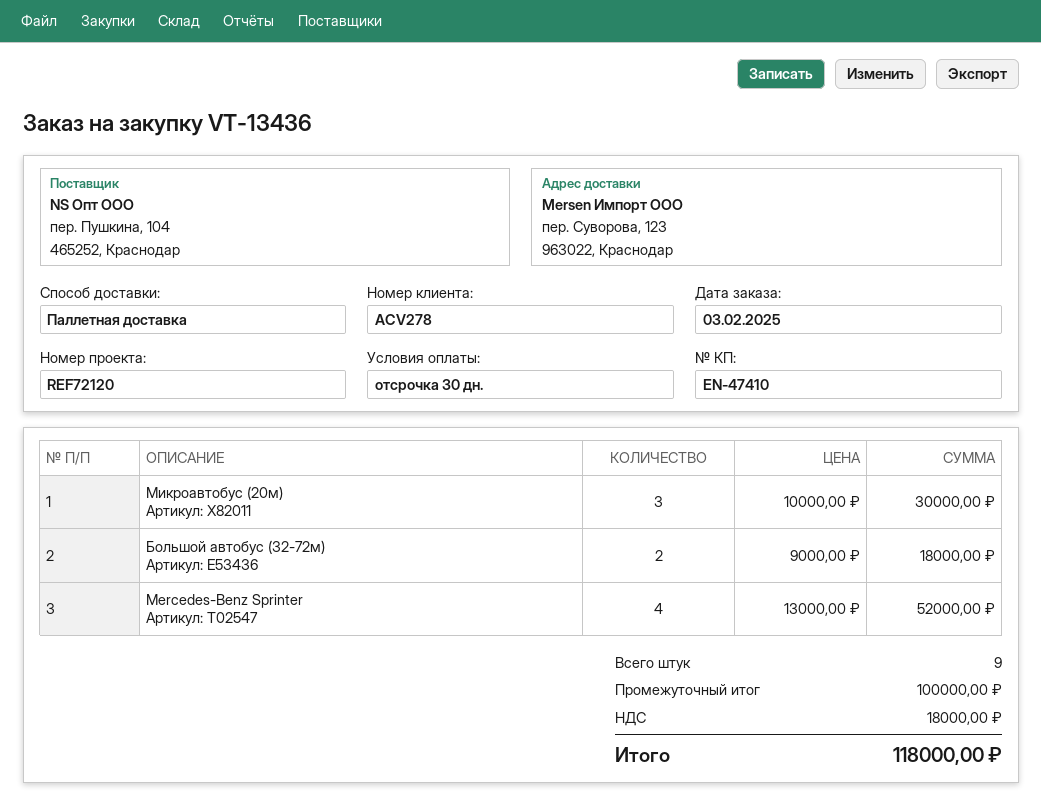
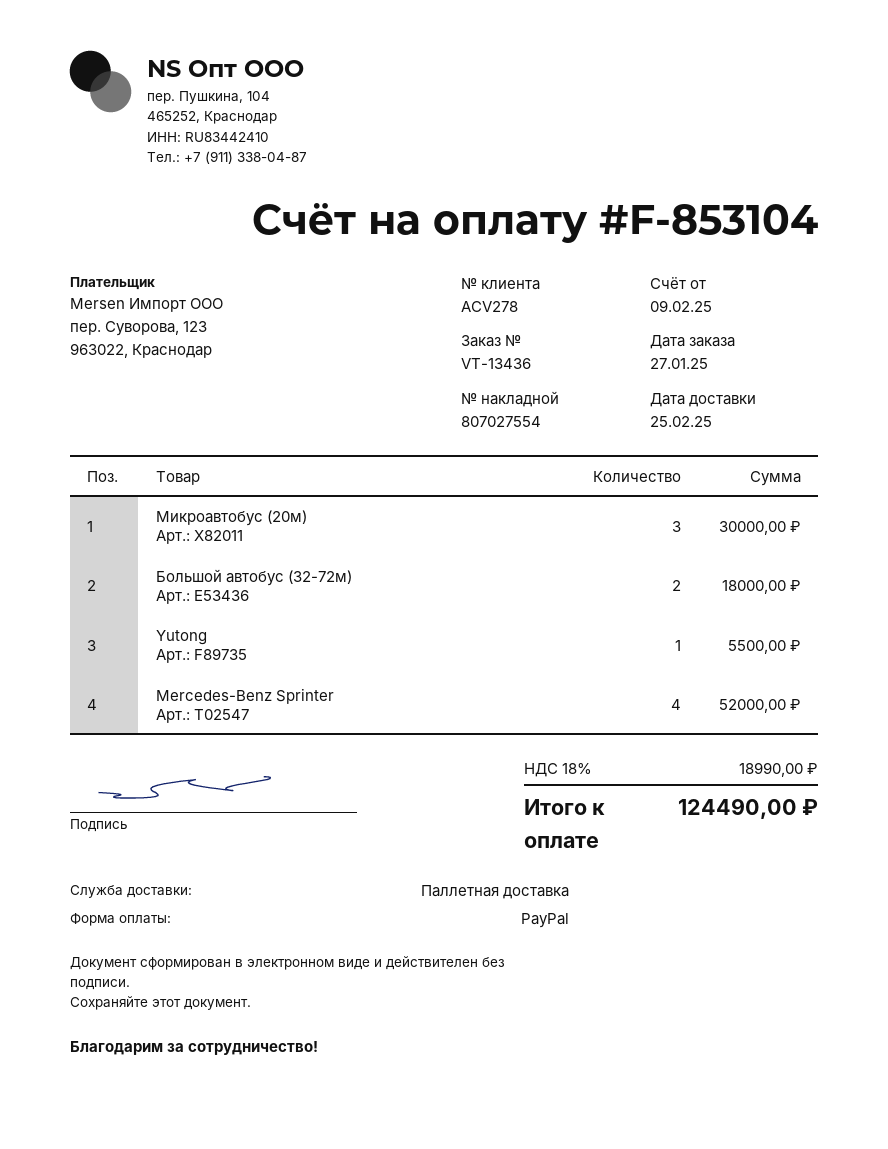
order date: 2025-02-03 -> 2025-01-27
Yutong: none -> 1 for 5500.00
tax: 18000.00 -> 18990.00
total: 118000.00 -> 124490.00

